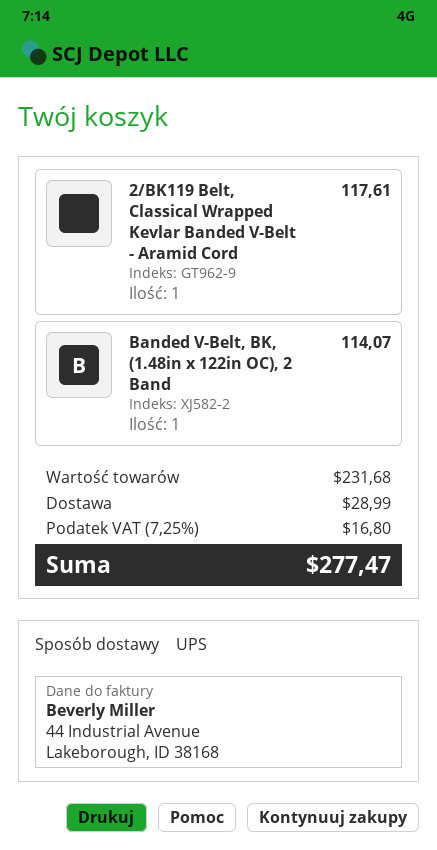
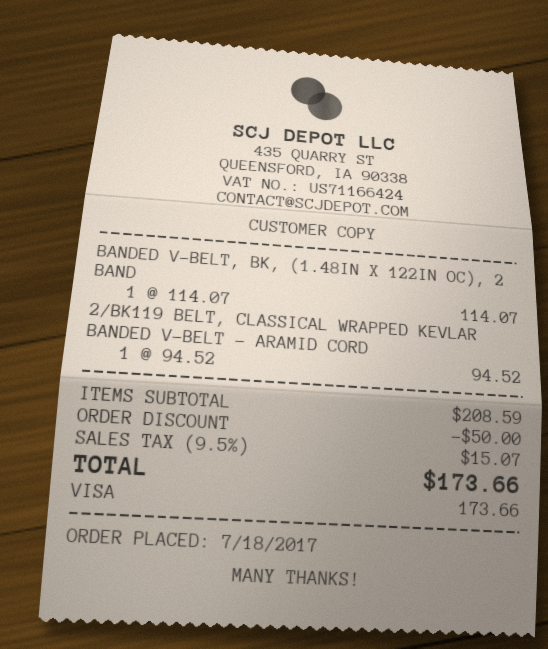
2/BK119 Belt, Classical Wrapped Kevlar Banded V-Belt - Aramid Cord: 1 for 117.61 -> 1 for 94.52
subtotal: 231.68 -> 208.59
discount: none -> 50.00
shipping: 28.99 -> none
tax: 7.25% = 16.80 -> 9.5% = 15.07
total: 277.47 -> 173.66

